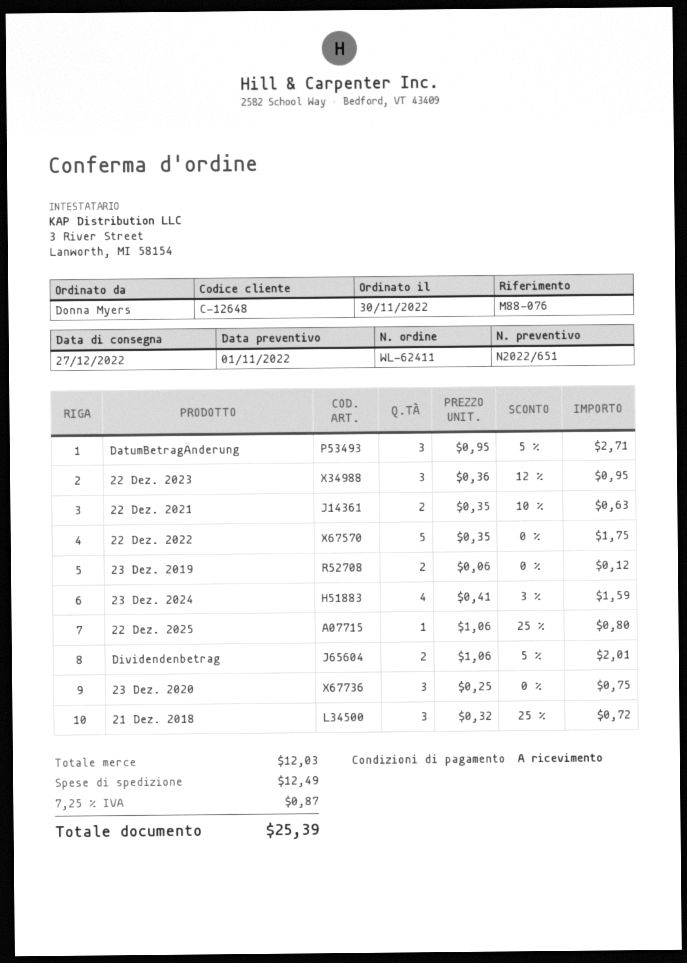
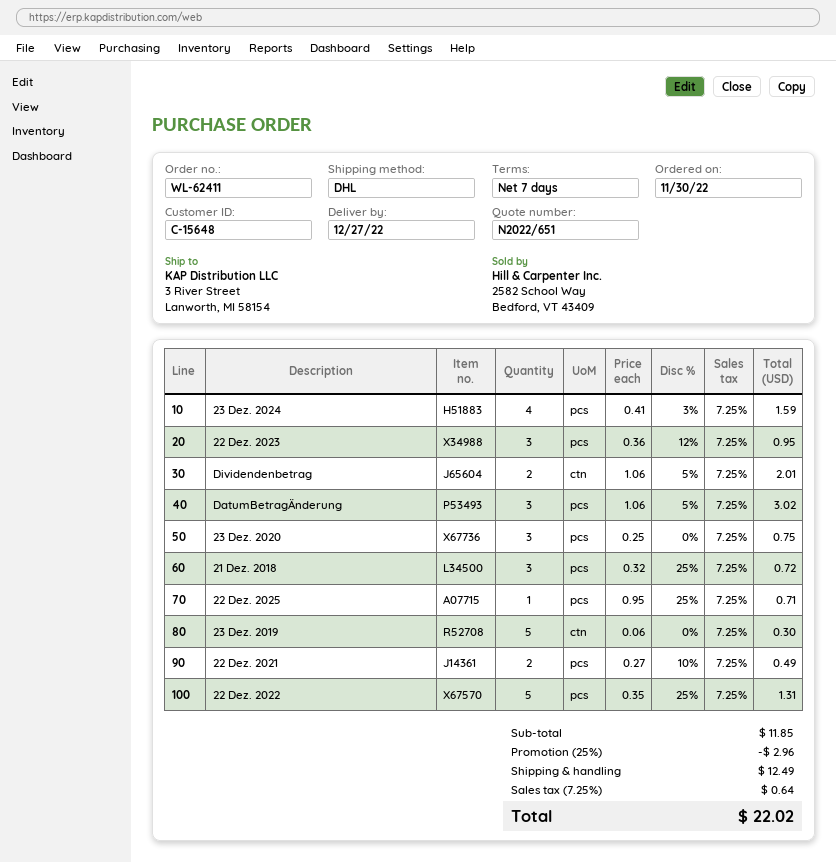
payment terms: on receipt -> 7 days
customer number: C-12648 -> C-15648
DatumBetragÄnderung: 3 x 0.95 - 5% = 2.71 -> 3 x 1.06 - 5% = 3.02
22 Dez. 2021: 2 x 0.35 - 10% = 0.63 -> 2 x 0.27 - 10% = 0.49
22 Dez. 2022: 5 x 0.35 = 1.75 -> 5 x 0.35 - 25% = 1.31
23 Dez. 2019: 2 x 0.06 = 0.12 -> 5 x 0.06 = 0.30
22 Dez. 2025: 1 x 1.06 - 25% = 0.80 -> 1 x 0.95 - 25% = 0.71
subtotal: 12.03 -> 11.85
discount: none -> 25% = 2.96
tax: 7.25% = 0.87 -> 7.25% = 0.64
total: 25.39 -> 22.02

